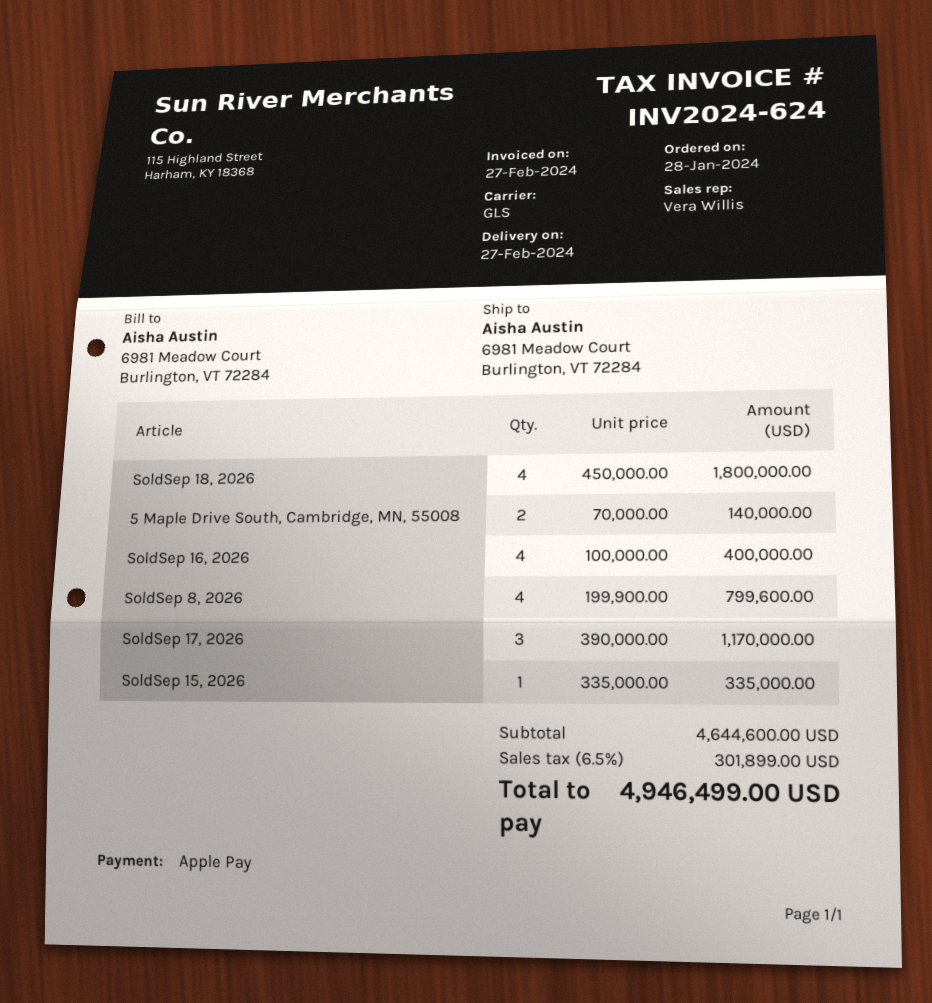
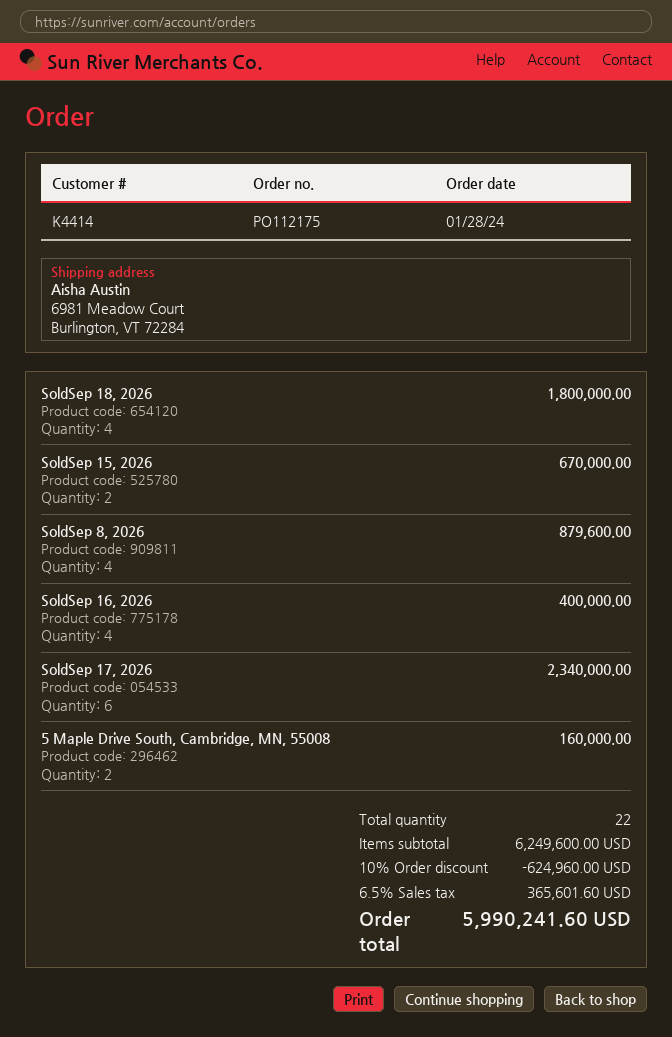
5 Maple Drive South, Cambridge, MN, 55008: 2 for 140000.00 -> 2 for 160000.00
SoldSep 8, 2026: 4 for 799600.00 -> 4 for 879600.00
SoldSep 17, 2026: 3 for 1170000.00 -> 6 for 2340000.00
SoldSep 15, 2026: 1 for 335000.00 -> 2 for 670000.00
subtotal: 4644600.00 -> 6249600.00
discount: none -> 10% = 624960.00
tax: 6.5% = 301899.00 -> 6.5% = 365601.60
total: 4946499.00 -> 5990241.60

